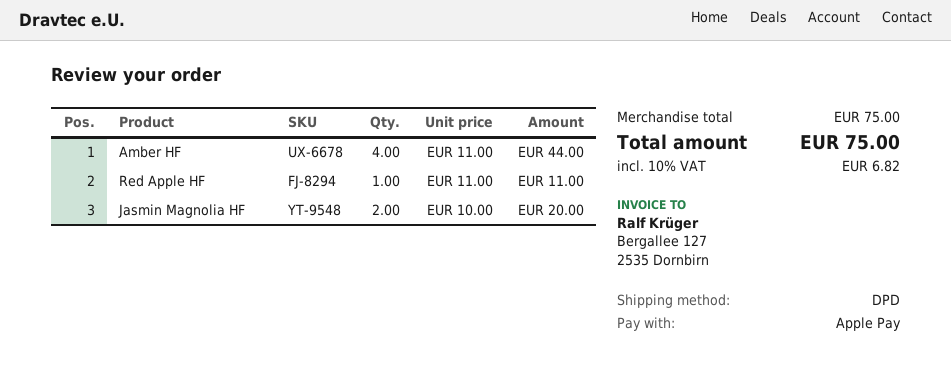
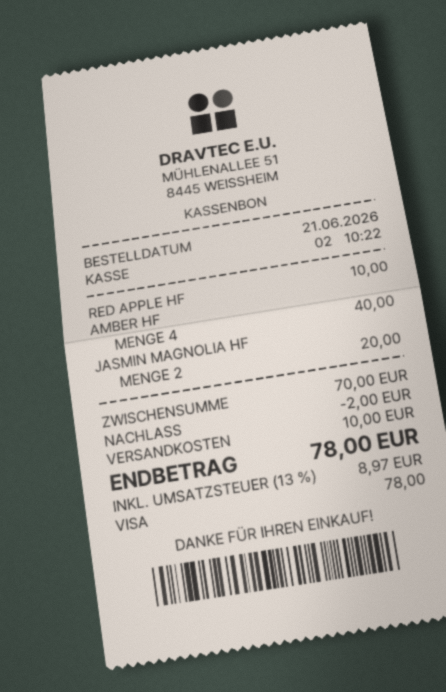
payment method: Apple Pay -> Visa
Amber HF: 4 for 44.00 -> 4 for 40.00
Red Apple HF: 1 for 11.00 -> 1 for 10.00
subtotal: 75.00 -> 70.00
discount: none -> 2.00
shipping: none -> 10.00
tax: 10% = 6.82 -> 13% = 8.97
total: 75.00 -> 78.00

